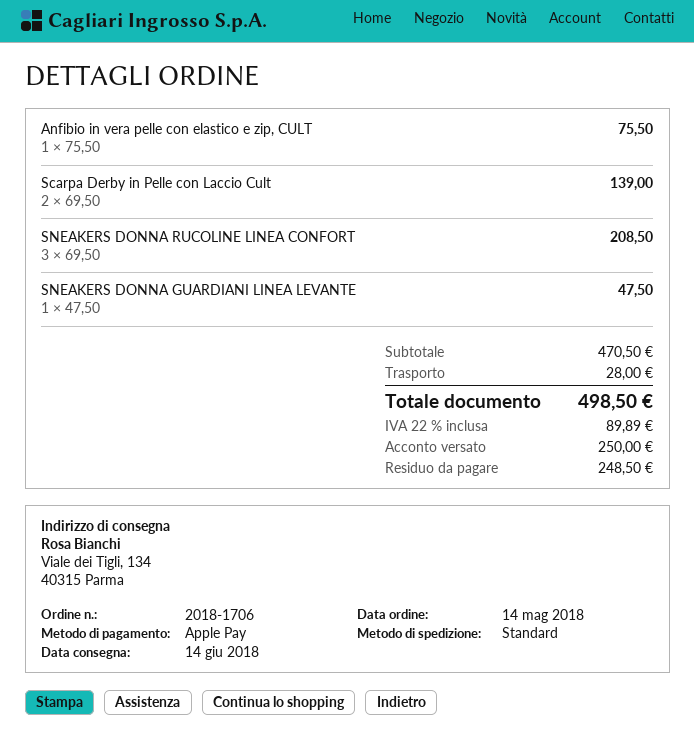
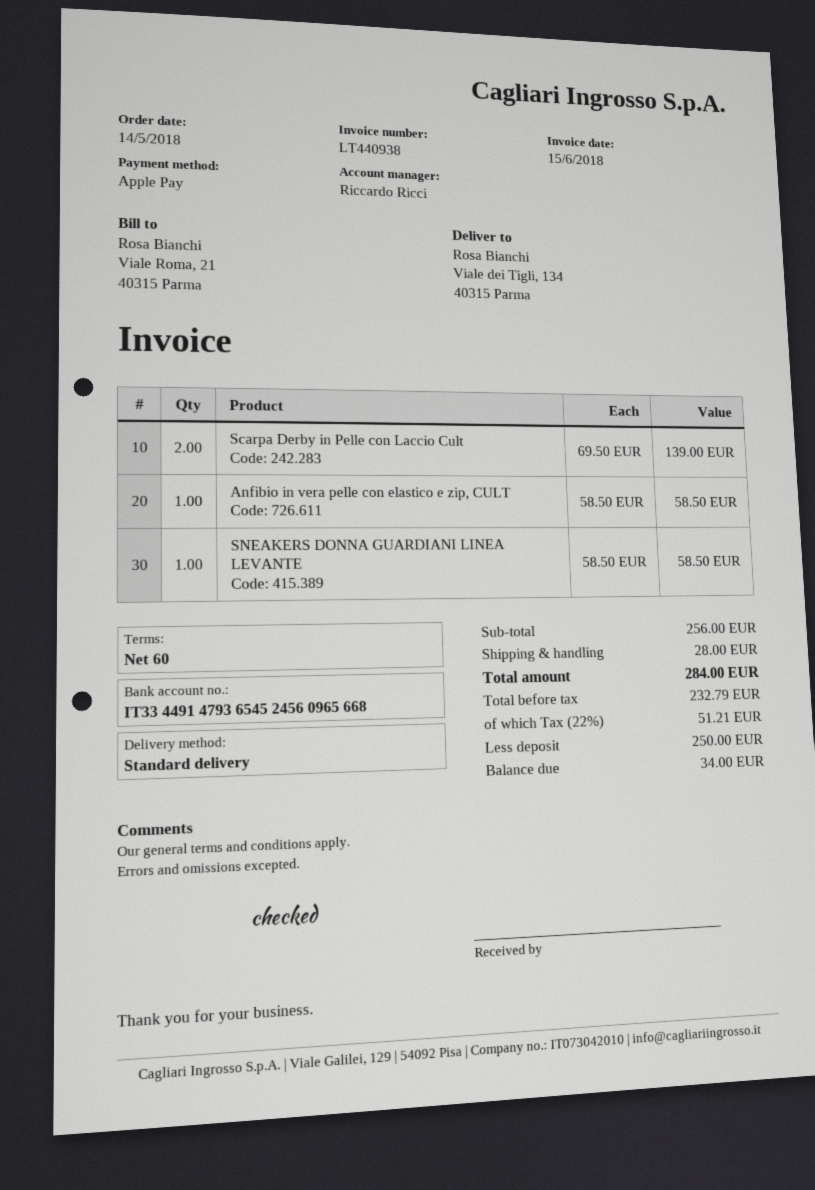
Anfibio in vera pelle con elastico e zip, CULT: 1 x 75.50 = 75.50 -> 1 x 58.50 = 58.50
SNEAKERS DONNA RUCOLINE LINEA CONFORT: 3 x 69.50 = 208.50 -> none
SNEAKERS DONNA GUARDIANI LINEA LEVANTE: 1 x 47.50 = 47.50 -> 1 x 58.50 = 58.50
subtotal: 470.50 -> 256.00
tax: 22% = 89.89 -> 22% = 51.21
total: 498.50 -> 284.00
balance: 248.50 -> 34.00

